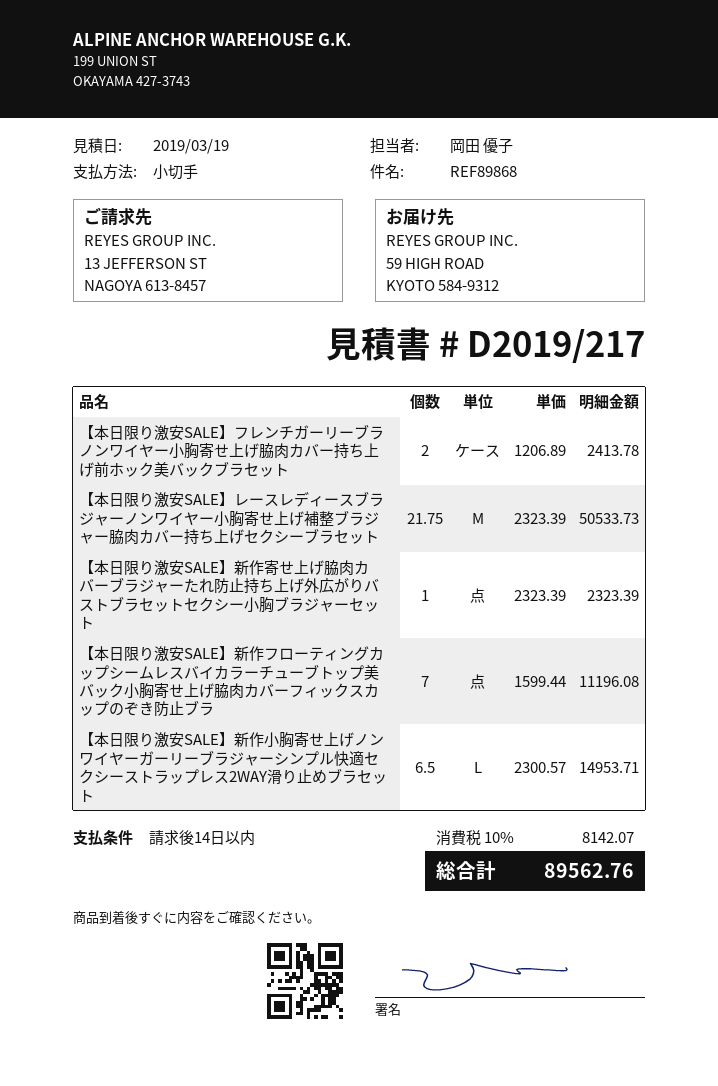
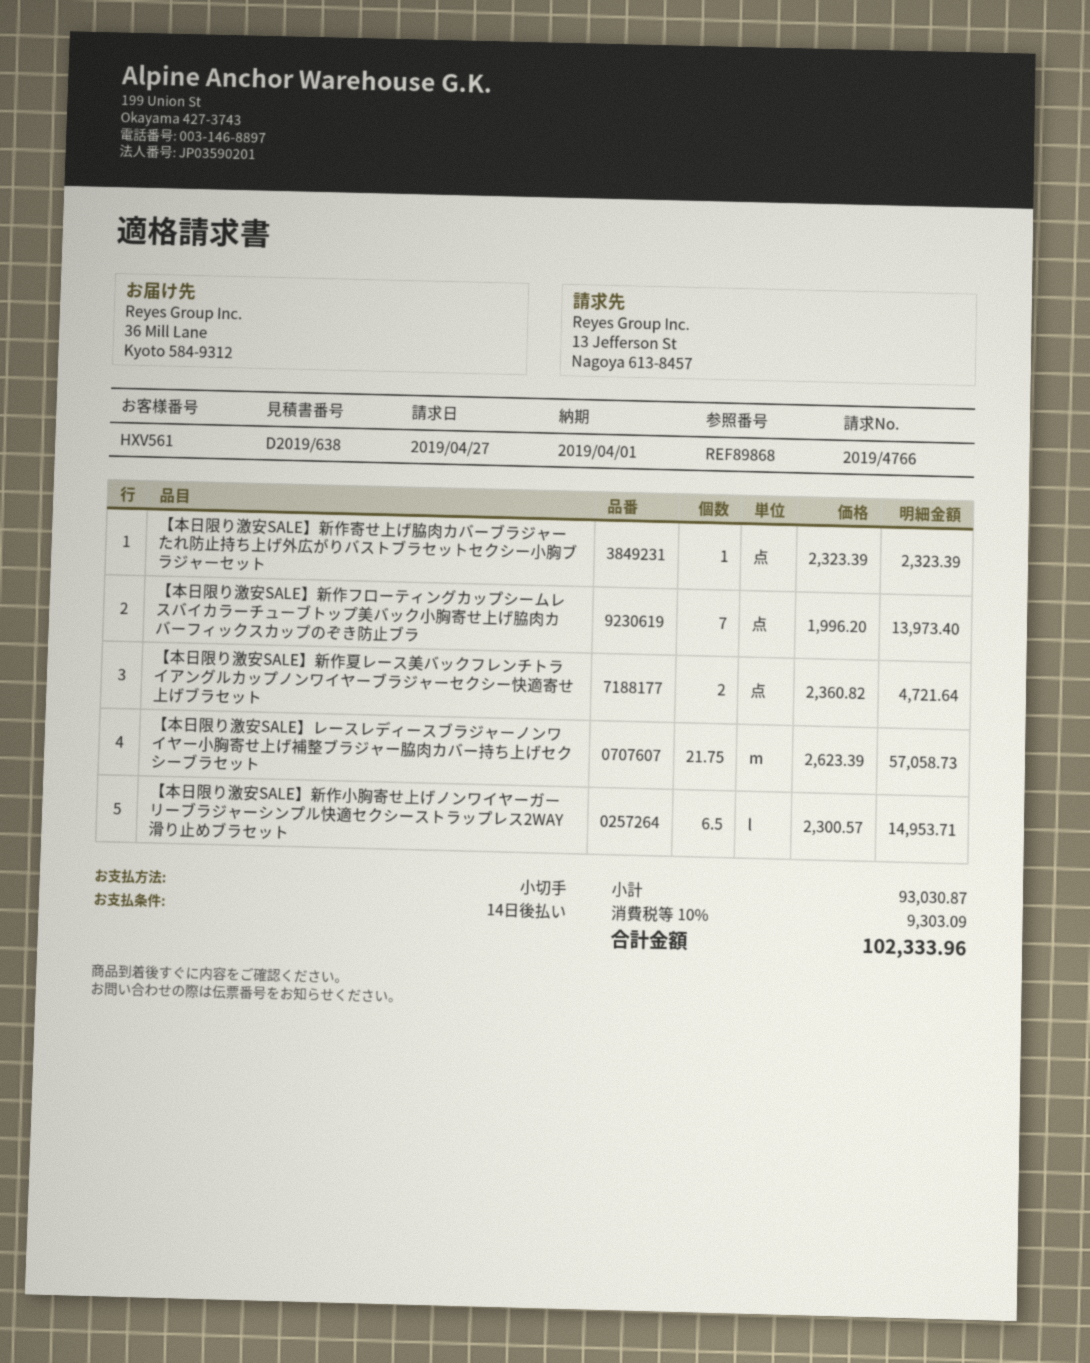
quote number: D2019/217 -> D2019/638
ship to: 59 HIGH ROAD, KYOTO 584-9312 -> 36 Mill Lane, Kyoto 584-9312
【本日限り激安SALE】フレンチガーリーブラノンワイヤー小胸寄せ上げ脇肉カバー持ち上げ前ホック美バックブラセット: 2 x 1206.89 = 2413.78 -> none
【本日限り激安SALE】レースレディースブラジャーノンワイヤー小胸寄せ上げ補整ブラジャー脇肉カバー持ち上げセクシーブラセット: 21.75 x 2323.39 = 50533.73 -> 21.75 x 2623.39 = 57058.73
【本日限り激安SALE】新作フローティングカップシームレスバイカラーチューブトップ美バック小胸寄せ上げ脇肉カバーフィックスカップのぞき防止ブラ: 7 x 1599.44 = 11196.08 -> 7 x 1996.20 = 13973.40
【本日限り激安SALE】新作夏レース美バックフレンチトライアングルカップノンワイヤーブラジャーセクシー快適寄せ上げブラセット: none -> 2 x 2360.82 = 4721.64
tax: 10% = 8142.07 -> 10% = 9303.09
total: 89562.76 -> 102333.96

